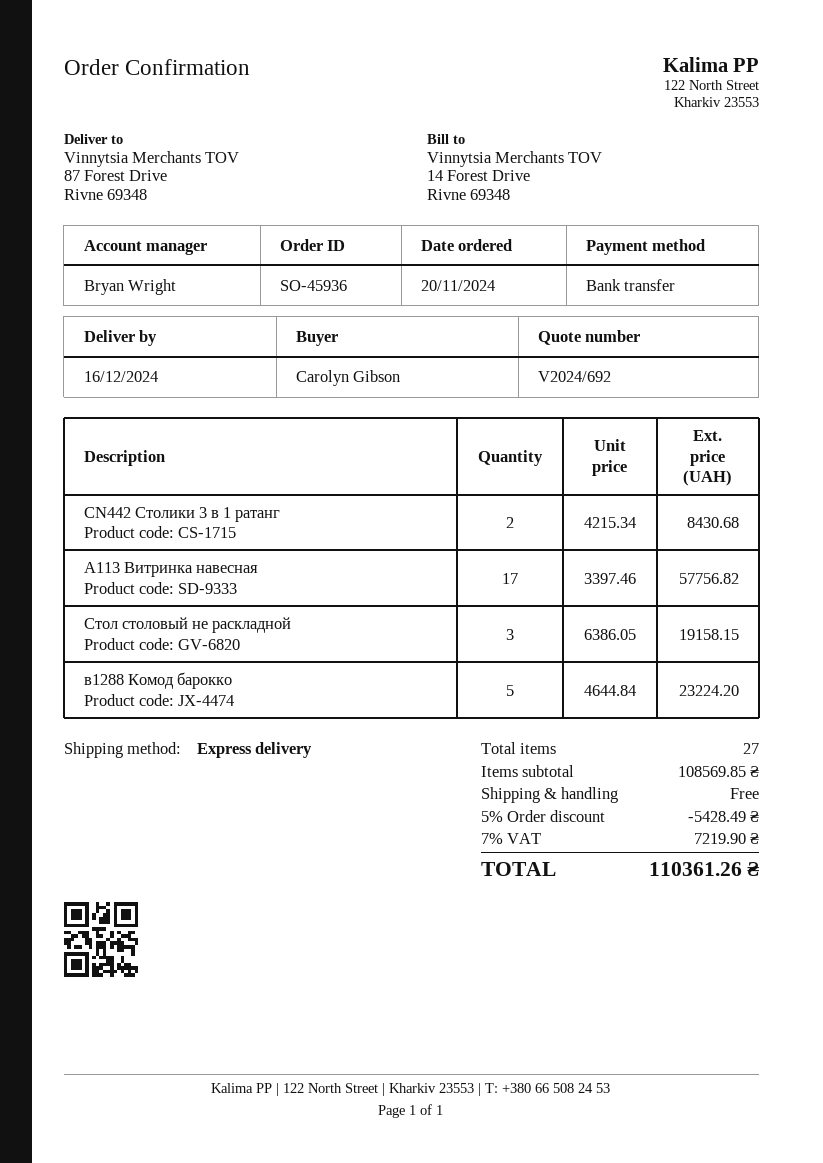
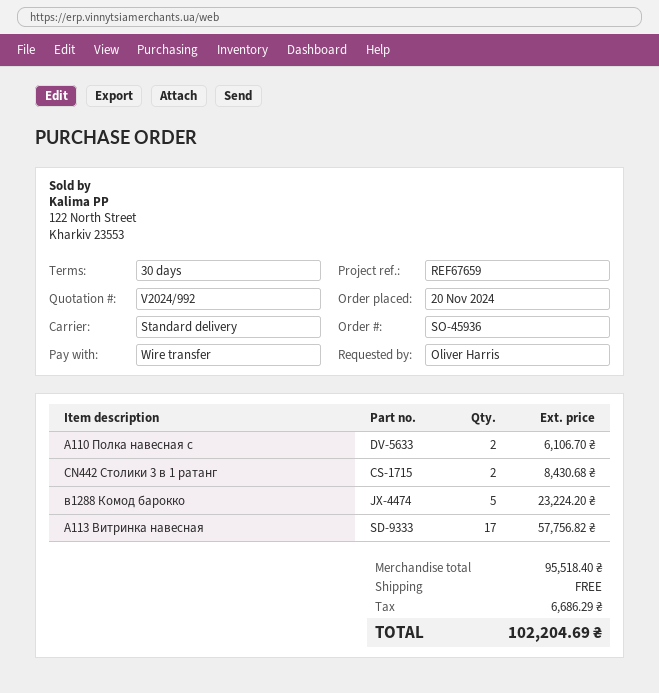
quote number: V2024/692 -> V2024/992
ordered by: Carolyn Gibson -> Oliver Harris
shipping method: express -> standard
Стол столовый не раскладной: 3 for 19158.15 -> none
А110 Полка навесная с: none -> 2 for 6106.70
subtotal: 108569.85 -> 95518.40
discount: 5% = 5428.49 -> none
tax: 7219.90 -> 6686.29
total: 110361.26 -> 102204.69

